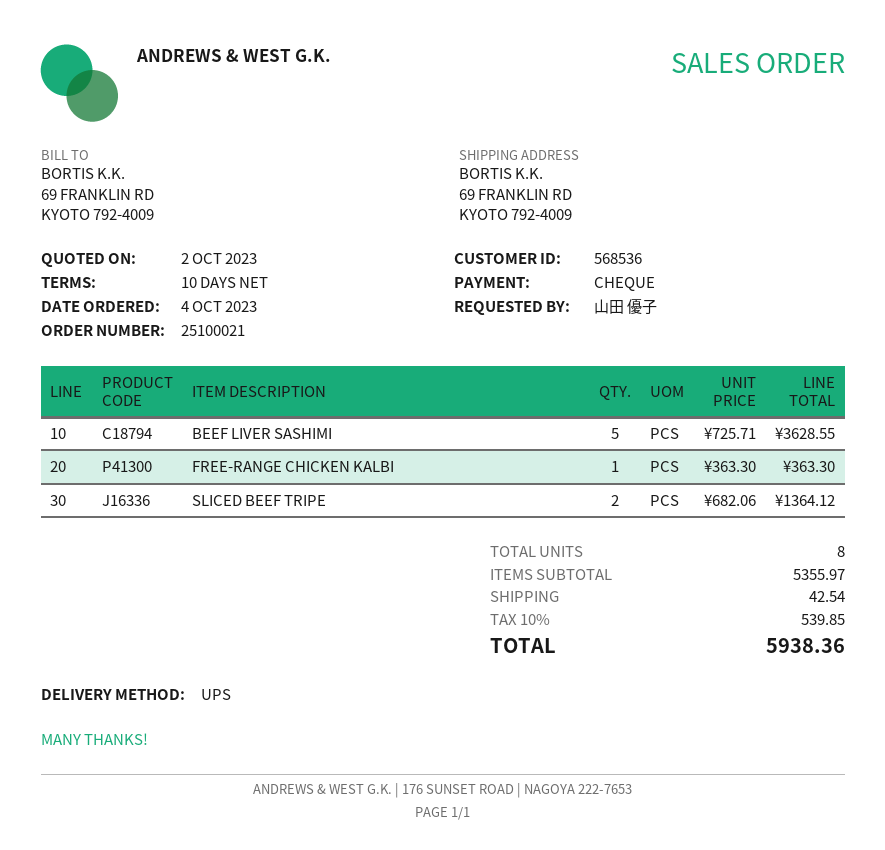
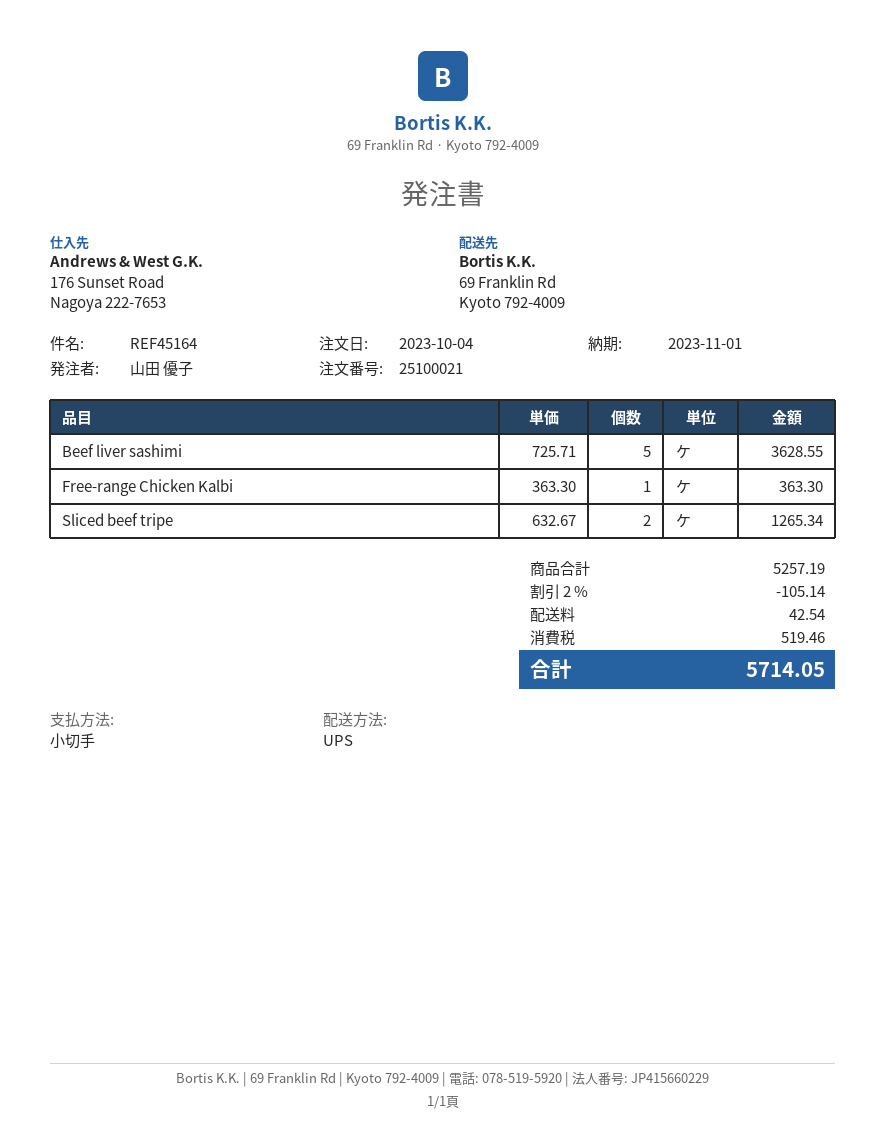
SLICED BEEF TRIPE: 2 x 682.06 = 1364.12 -> 2 x 632.67 = 1265.34
subtotal: 5355.97 -> 5257.19
discount: none -> 2% = 105.14
tax: 539.85 -> 519.46
total: 5938.36 -> 5714.05

